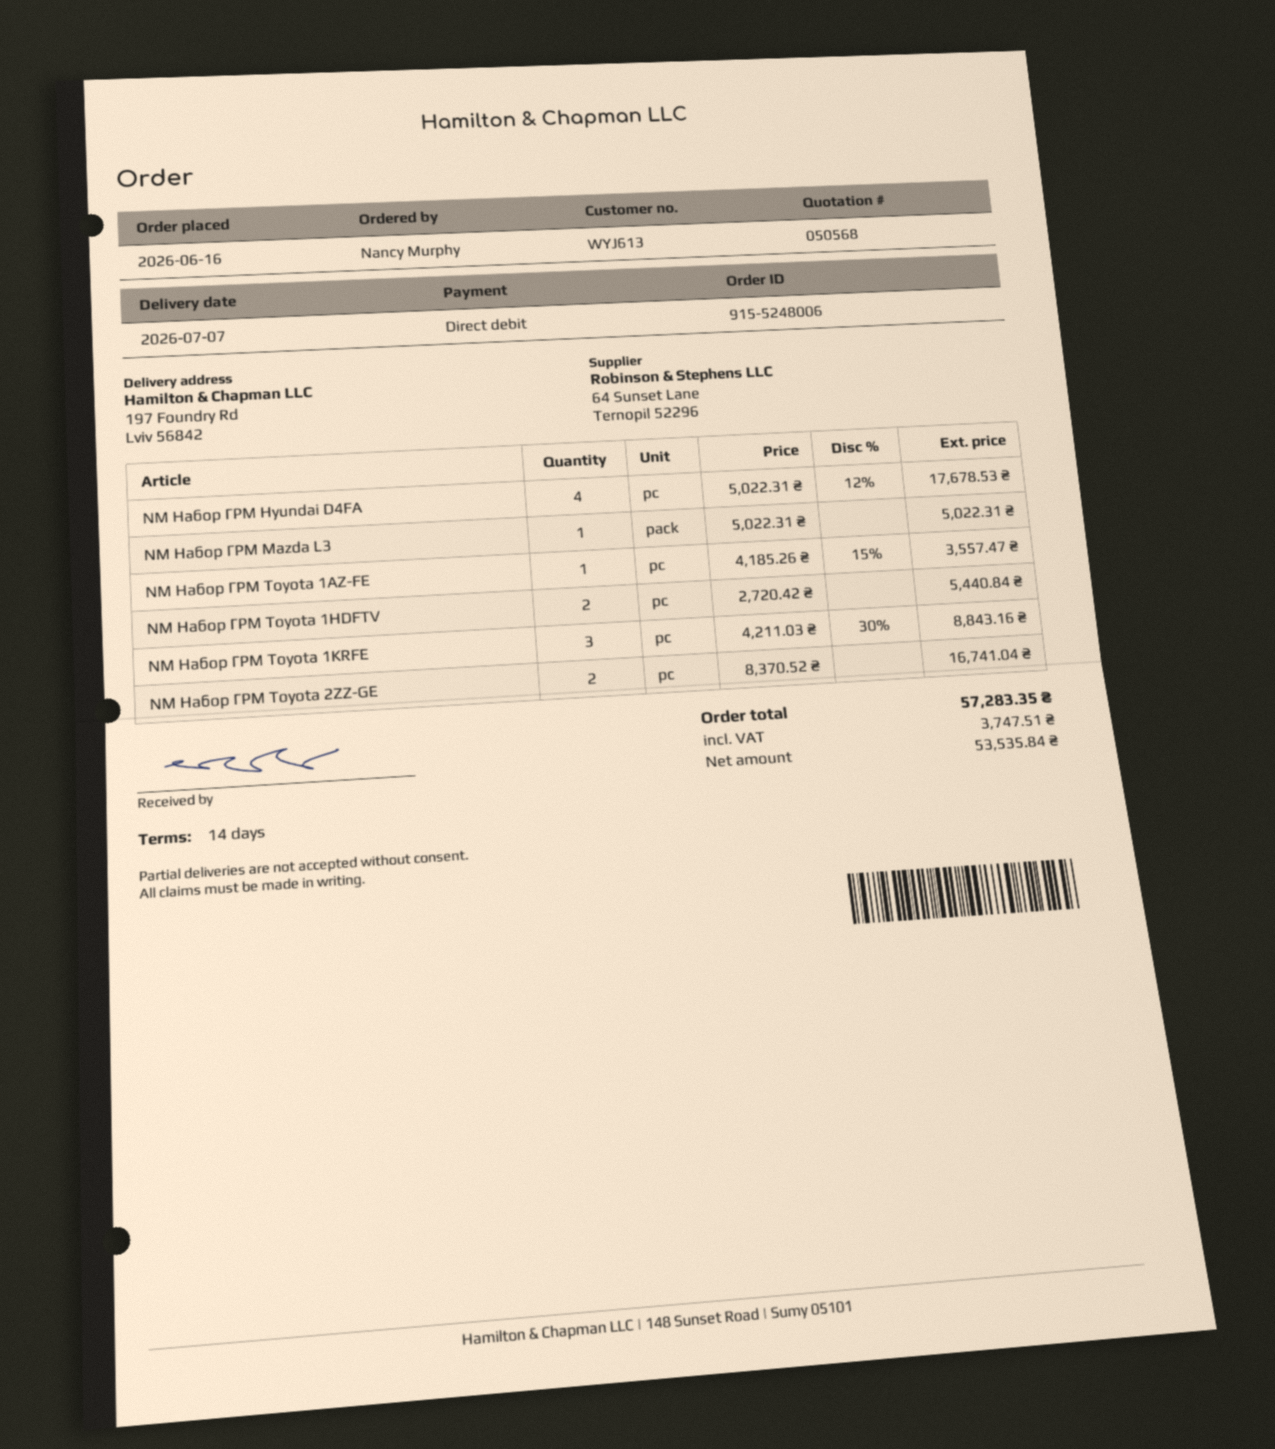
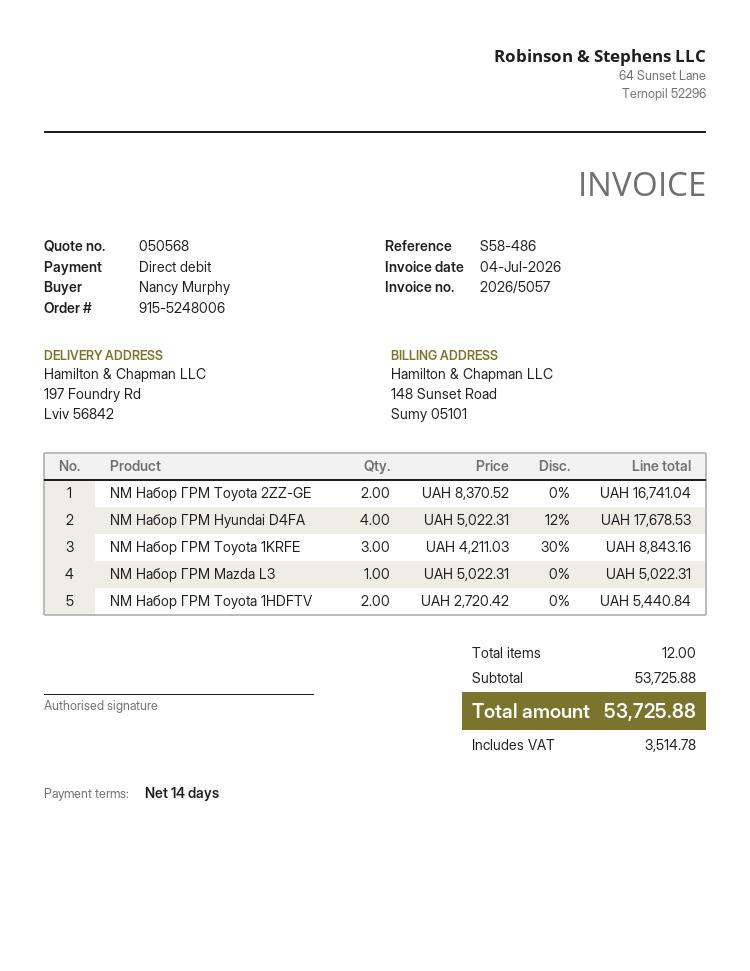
NM Набор ГРМ Toyota 1AZ-FE: 1 x 4185.26 - 15% = 3557.47 -> none
tax: 3747.51 -> 3514.78
total: 57283.35 -> 53725.88

